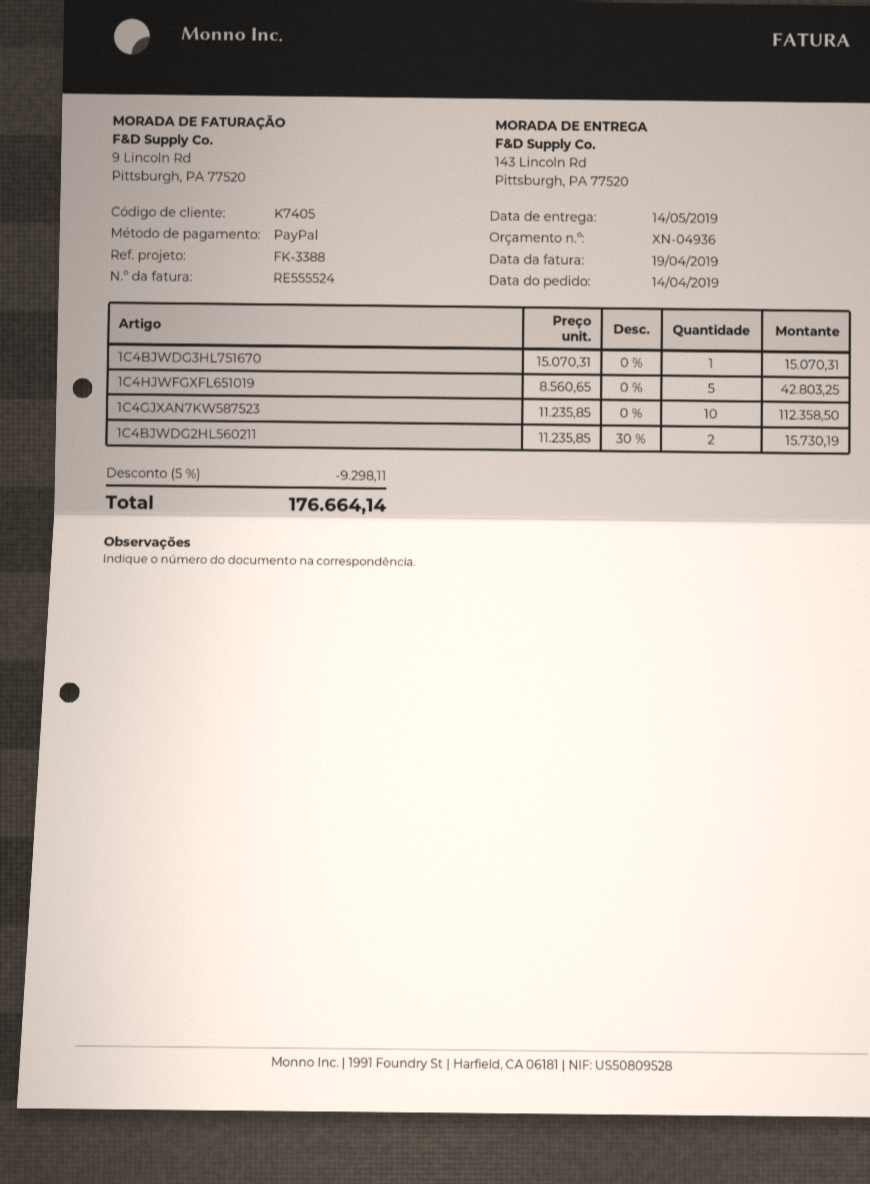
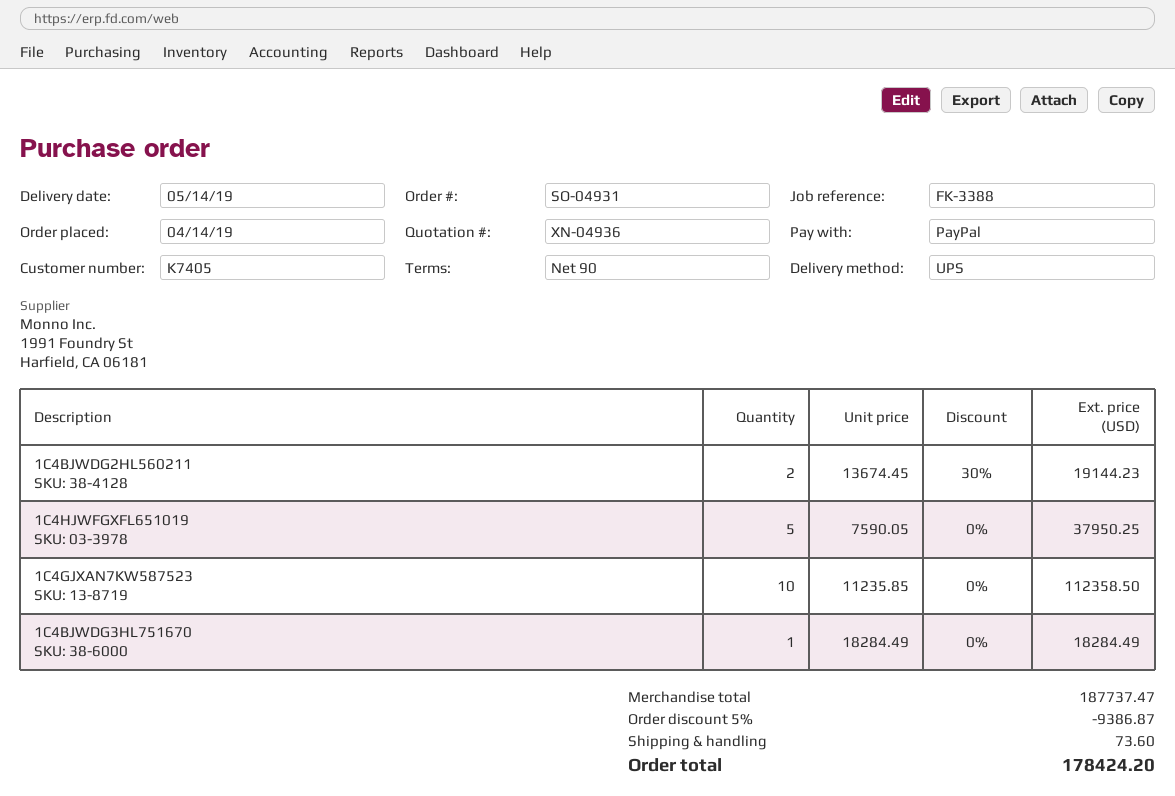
1C4BJWDG3HL751670: 1 x 15070.31 = 15070.31 -> 1 x 18284.49 = 18284.49
1C4HJWFGXFL651019: 5 x 8560.65 = 42803.25 -> 5 x 7590.05 = 37950.25
1C4BJWDG2HL560211: 2 x 11235.85 - 30% = 15730.19 -> 2 x 13674.45 - 30% = 19144.23
discount: 5% = 9298.11 -> 5% = 9386.87
shipping: none -> 73.60
total: 176664.14 -> 178424.20

